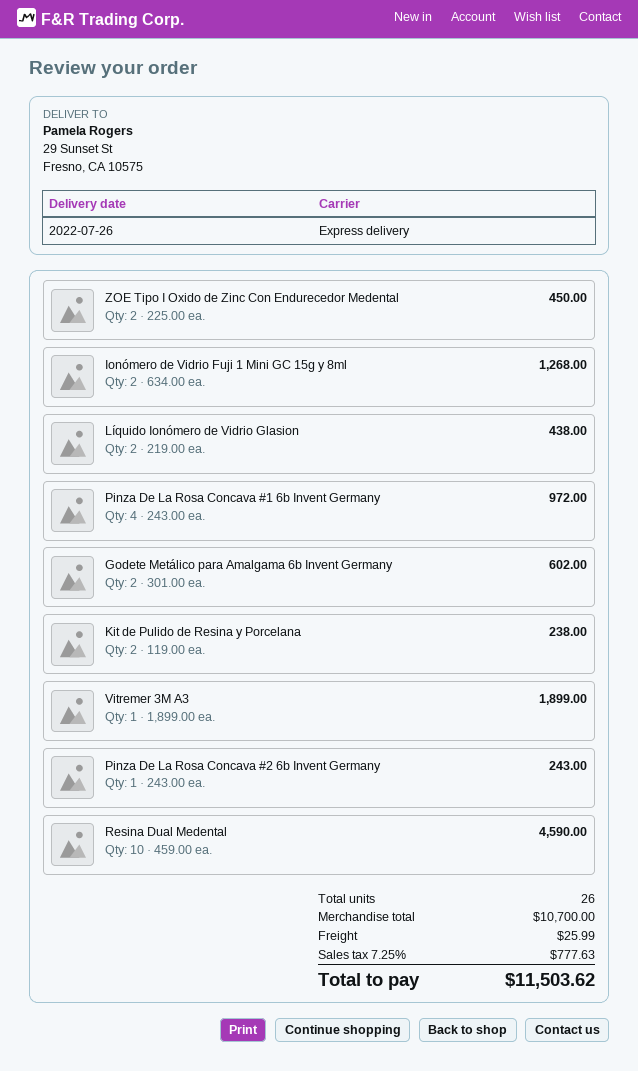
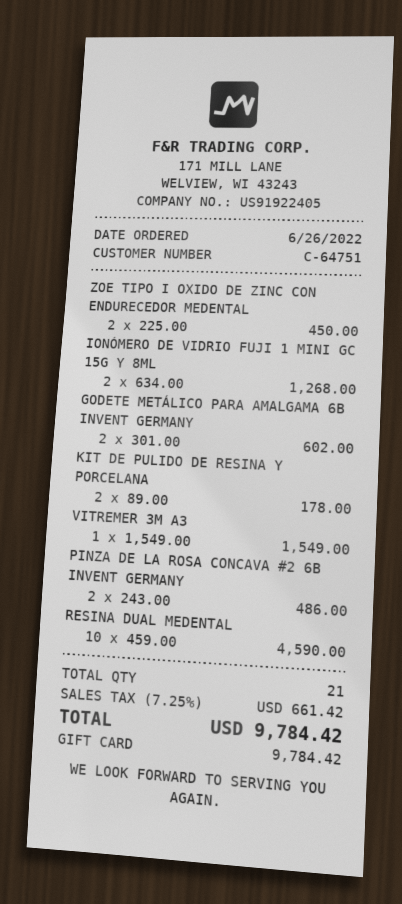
Líquido Ionómero de Vidrio Glasion: 2 x 219.00 = 438.00 -> none
Pinza De La Rosa Concava #1 6b Invent Germany: 4 x 243.00 = 972.00 -> none
Kit de Pulido de Resina y Porcelana: 2 x 119.00 = 238.00 -> 2 x 89.00 = 178.00
Vitremer 3M A3: 1 x 1899.00 = 1899.00 -> 1 x 1549.00 = 1549.00
Pinza De La Rosa Concava #2 6b Invent Germany: 1 x 243.00 = 243.00 -> 2 x 243.00 = 486.00
total quantity: 26 -> 21
shipping: 25.99 -> none
tax: 7.25% = 777.63 -> 7.25% = 661.42
total: 11503.62 -> 9784.42

